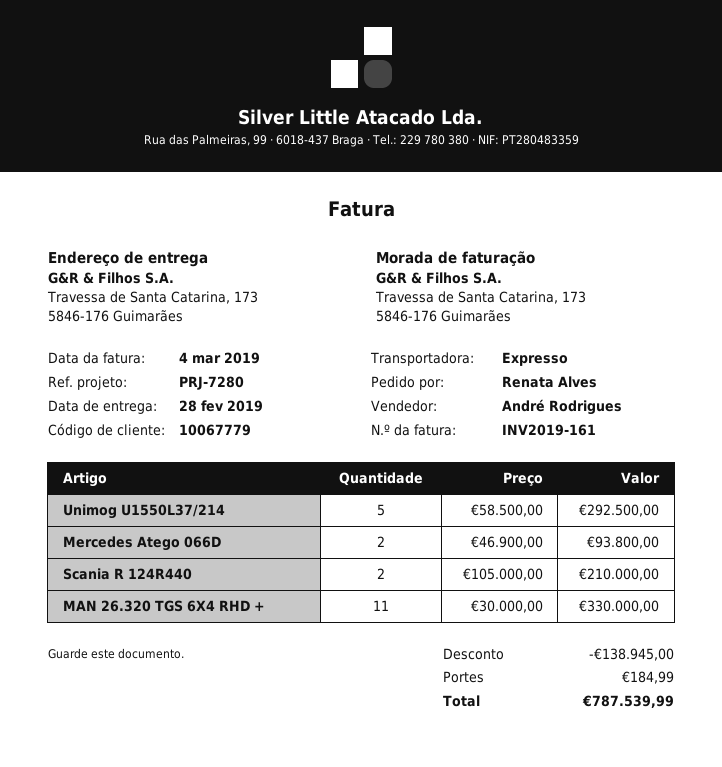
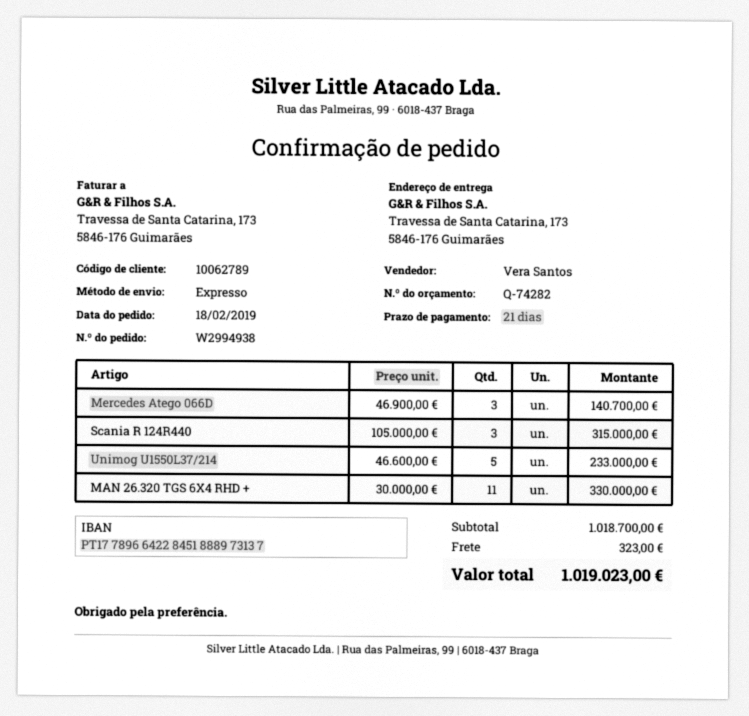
customer number: 10067779 -> 10062789
sales rep: André Rodrigues -> Vera Santos
Unimog U1550L37/214: 5 x 58500.00 = 292500.00 -> 5 x 46600.00 = 233000.00
Mercedes Atego 066D: 2 x 46900.00 = 93800.00 -> 3 x 46900.00 = 140700.00
Scania R 124R440: 2 x 105000.00 = 210000.00 -> 3 x 105000.00 = 315000.00
discount: 138945.00 -> none
shipping: 184.99 -> 323.00
total: 787539.99 -> 1019023.00

